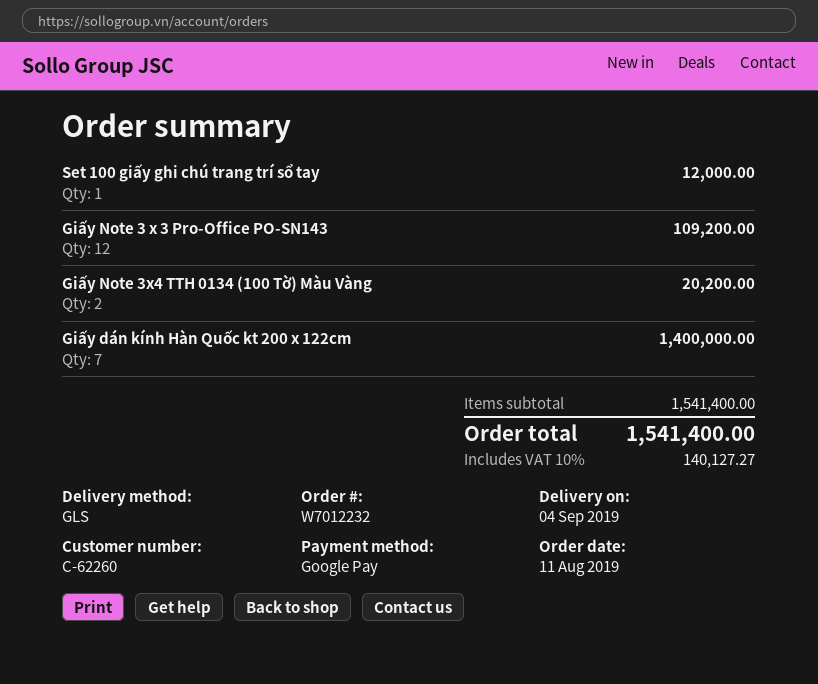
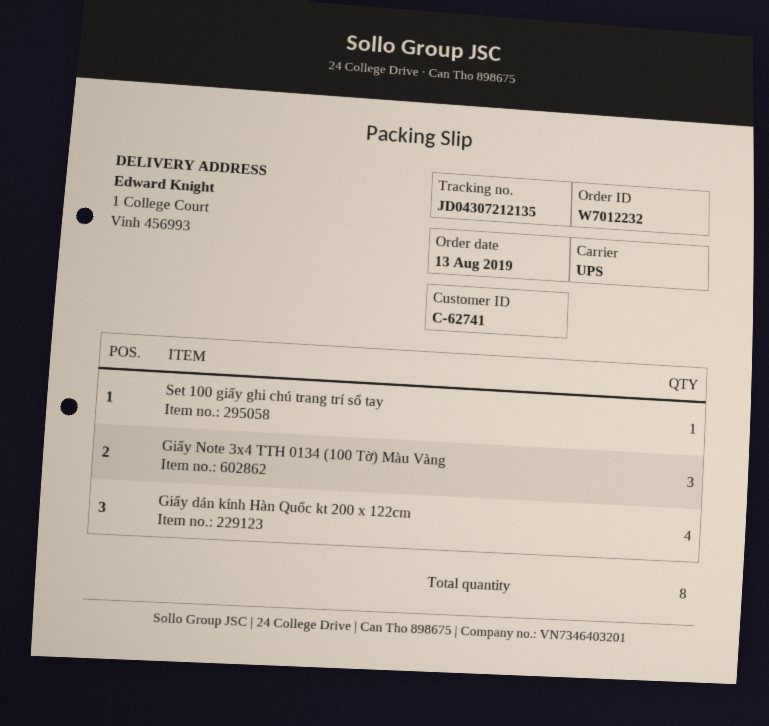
order date: 2019-08-11 -> 2019-08-13
customer number: C-62260 -> C-62741
shipping method: GLS -> UPS
Giấy Note 3 x 3 Pro-Office PO-SN143: 12 -> none
Giấy Note 3x4 TTH 0134 (100 Tờ) Màu Vàng: 2 -> 3
Giấy dán kính Hàn Quốc kt 200 x 122cm: 7 -> 4

